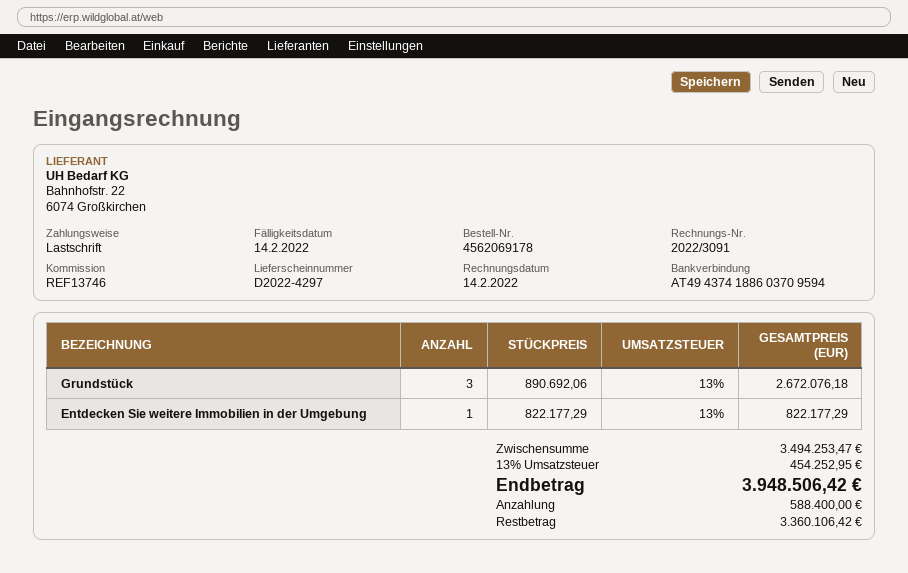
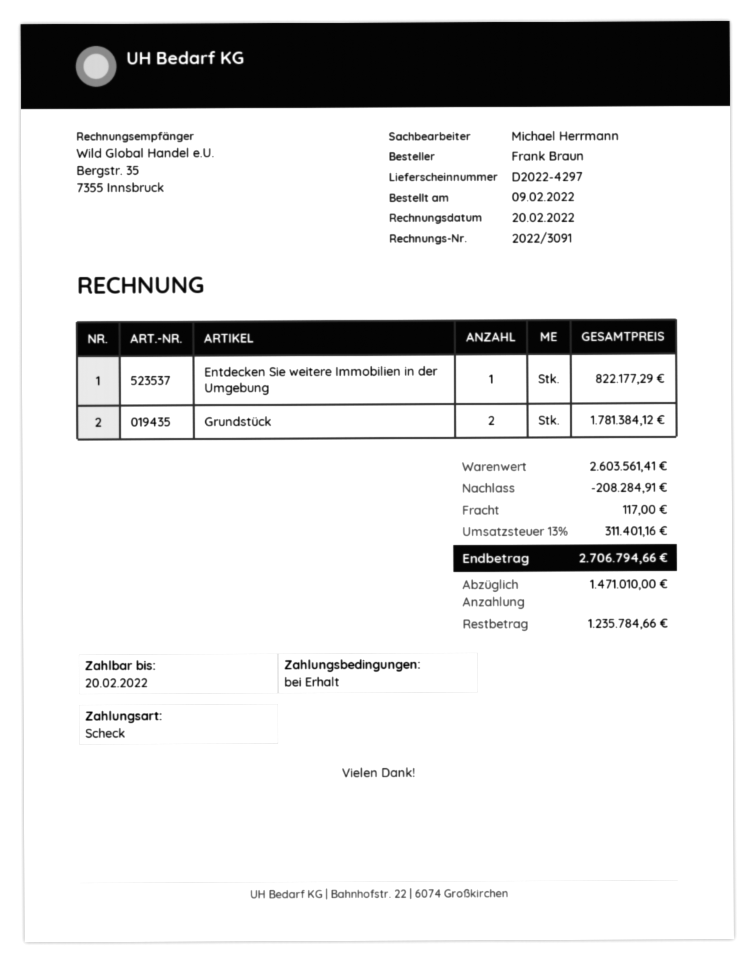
invoice date: 2022-02-14 -> 2022-02-20
due date: 2022-02-14 -> 2022-02-20
payment method: direct debit -> cheque
Grundstück: 3 for 2672076.18 -> 2 for 1781384.12
subtotal: 3494253.47 -> 2603561.41
discount: none -> 208284.91
shipping: none -> 117.00
tax: 13% = 454252.95 -> 13% = 311401.16
total: 3948506.42 -> 2706794.66
deposit: 588400.00 -> 1471010.00
balance: 3360106.42 -> 1235784.66

